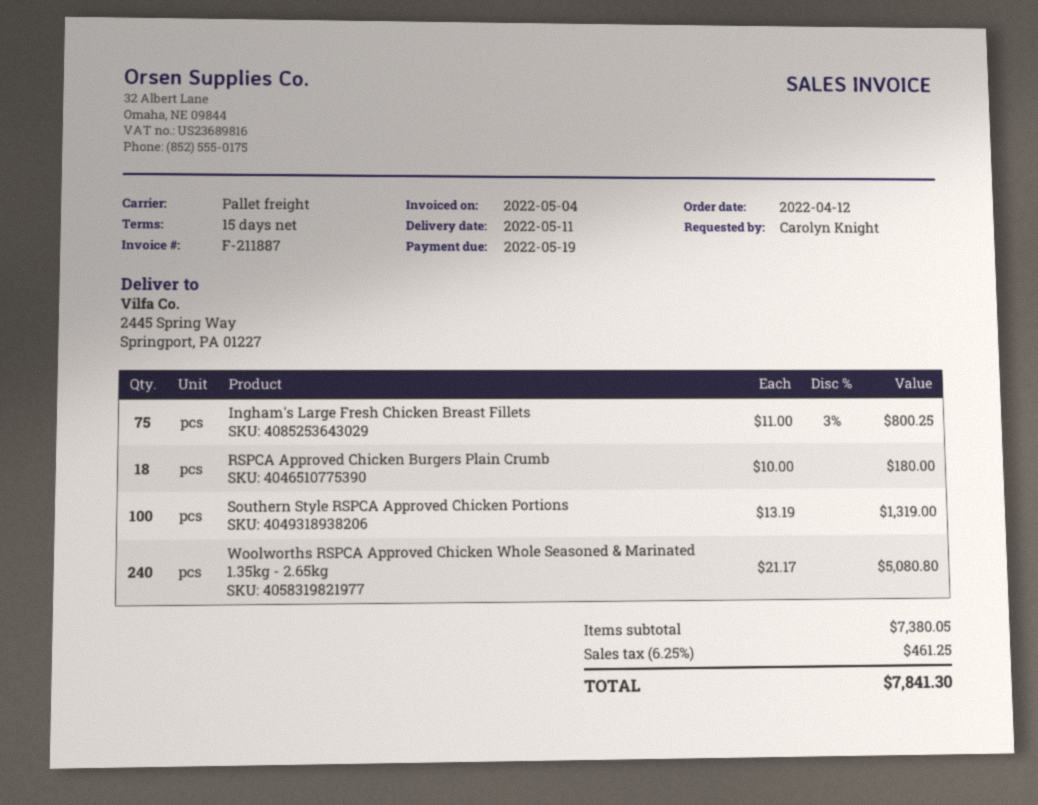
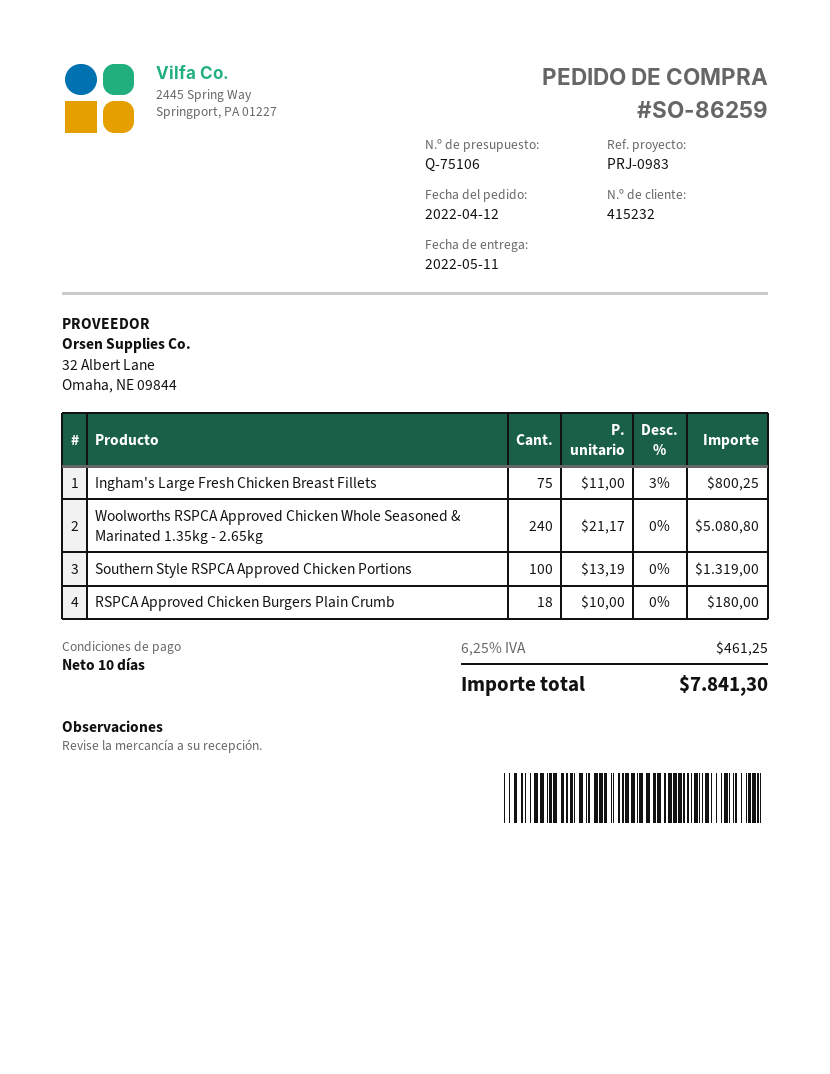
payment terms: 15 days -> 10 days

